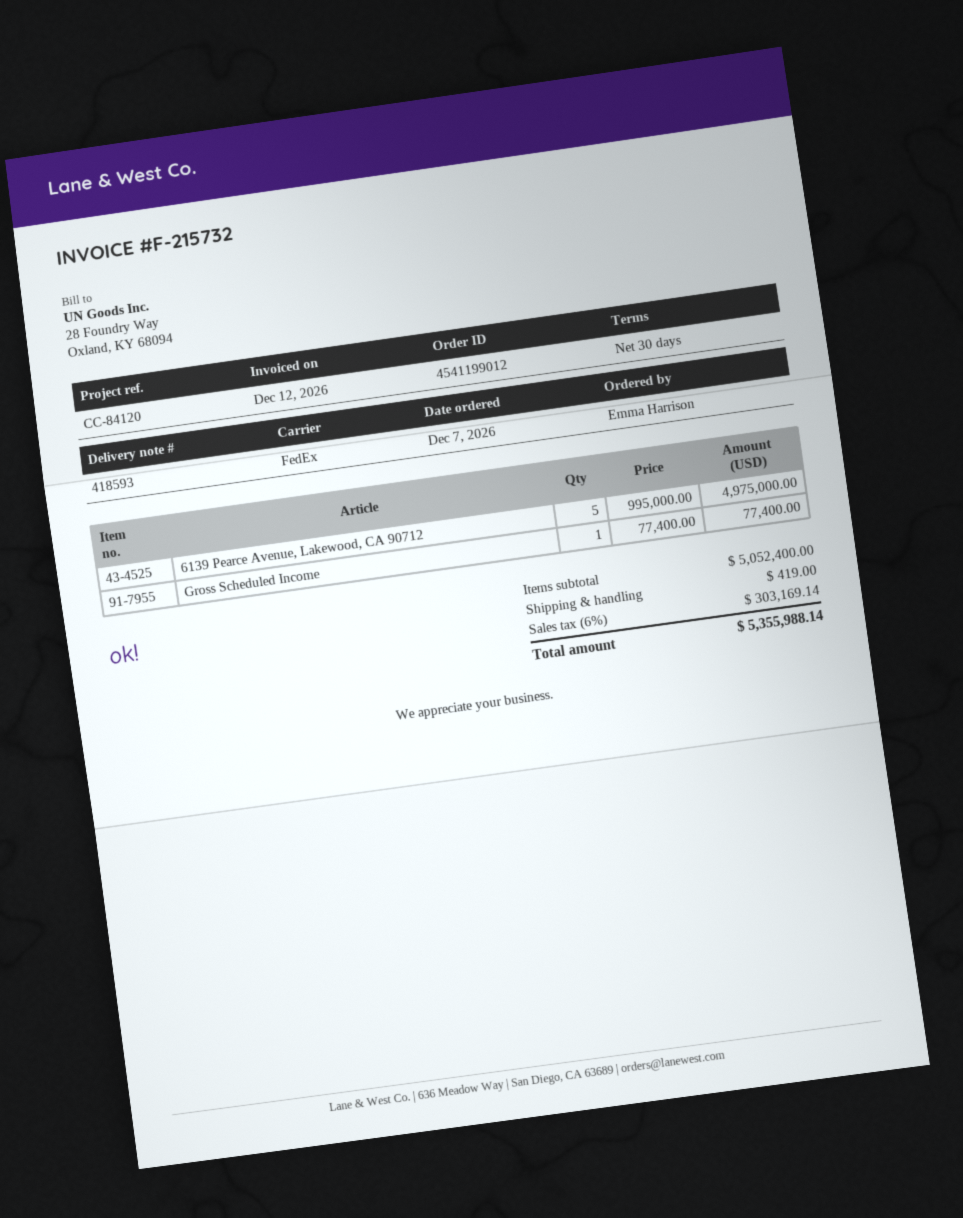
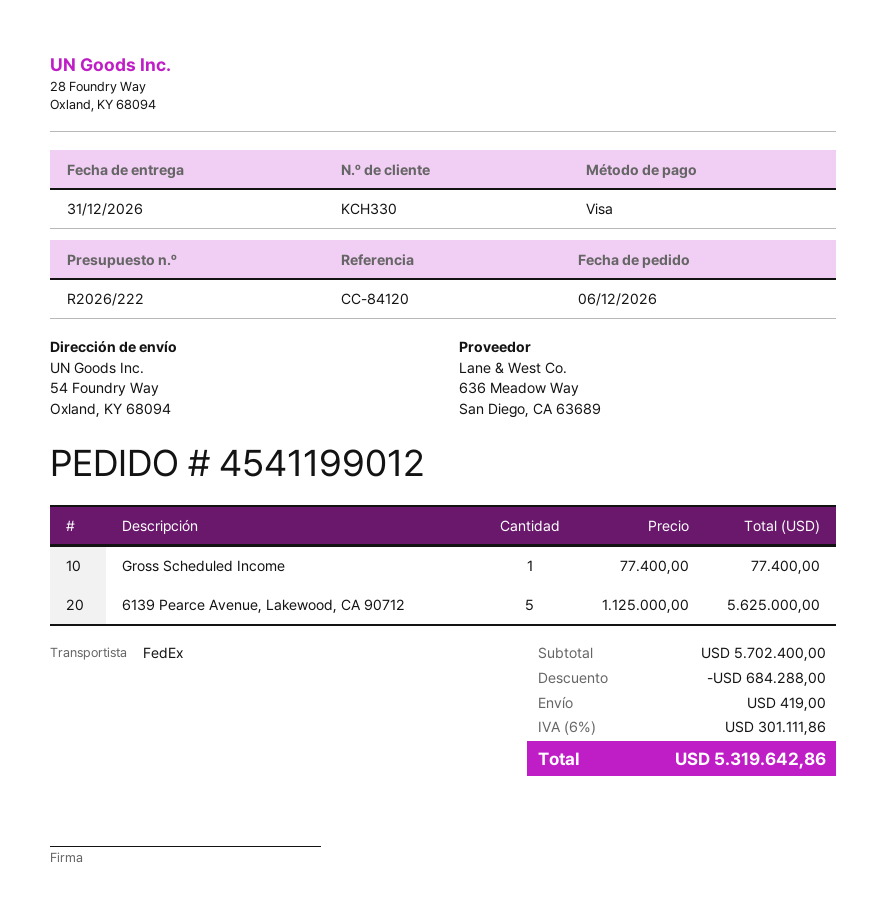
order date: 2026-12-07 -> 2026-12-06
6139 Pearce Avenue, Lakewood, CA 90712: 5 x 995000.00 = 4975000.00 -> 5 x 1125000.00 = 5625000.00
subtotal: 5052400.00 -> 5702400.00
discount: none -> 684288.00
tax: 6% = 303169.14 -> 6% = 301111.86
total: 5355988.14 -> 5319642.86

